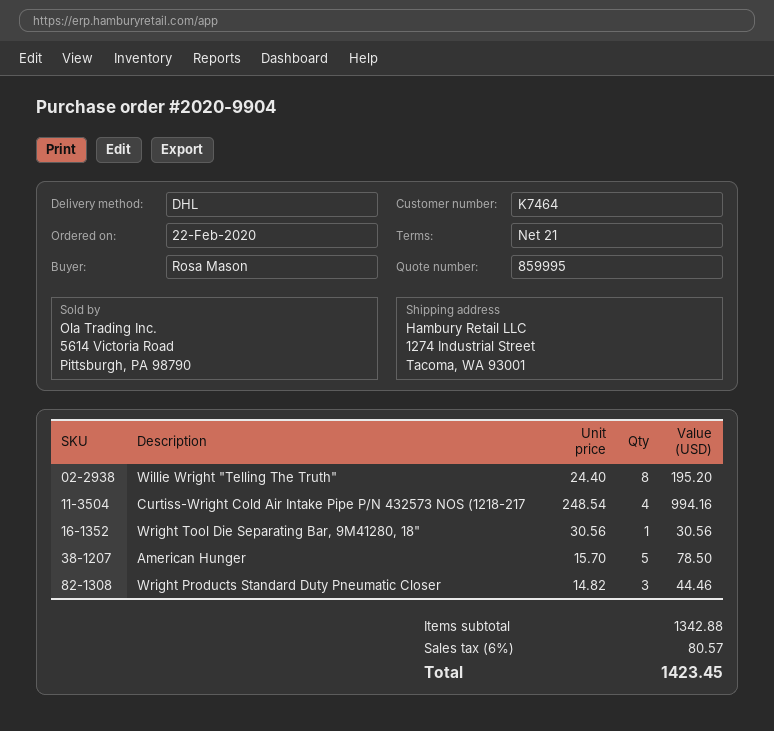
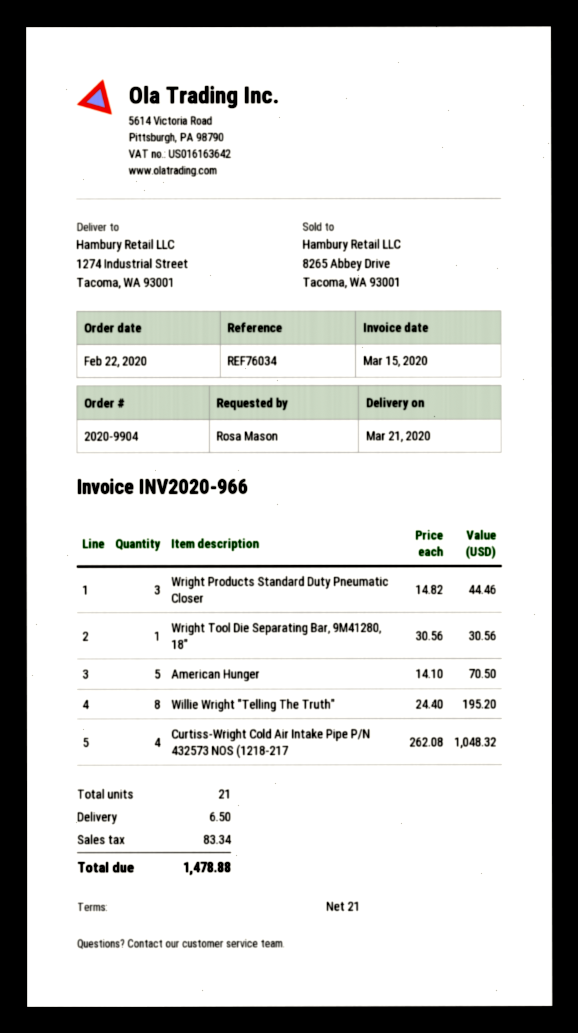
Curtiss-Wright Cold Air Intake Pipe P/N 432573 NOS (1218-217: 4 x 248.54 = 994.16 -> 4 x 262.08 = 1048.32
American Hunger: 5 x 15.70 = 78.50 -> 5 x 14.10 = 70.50
shipping: none -> 6.50
tax: 80.57 -> 83.34
total: 1423.45 -> 1478.88

